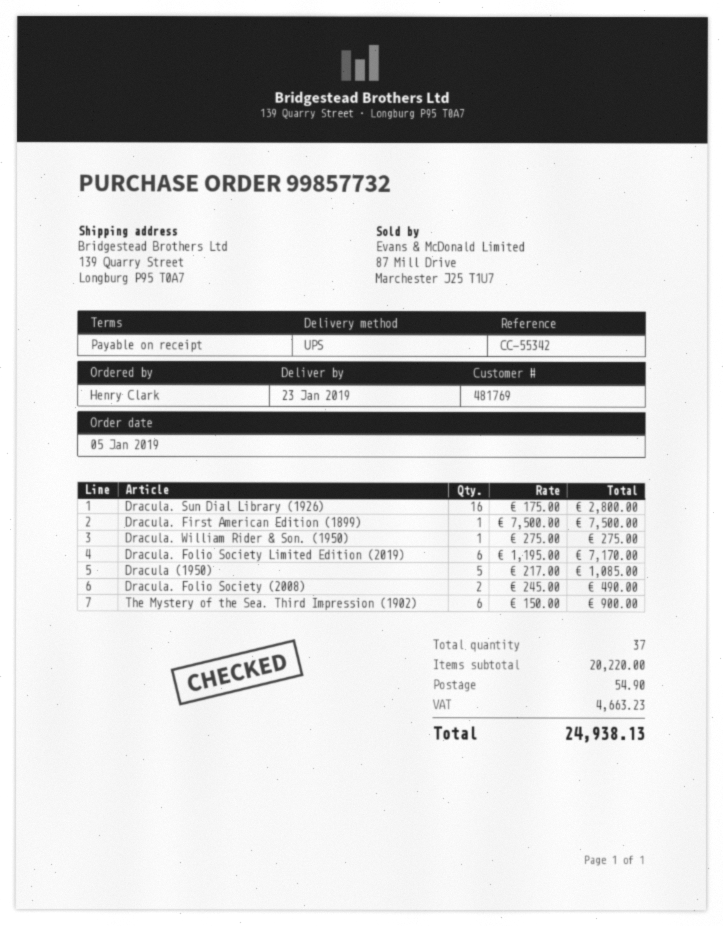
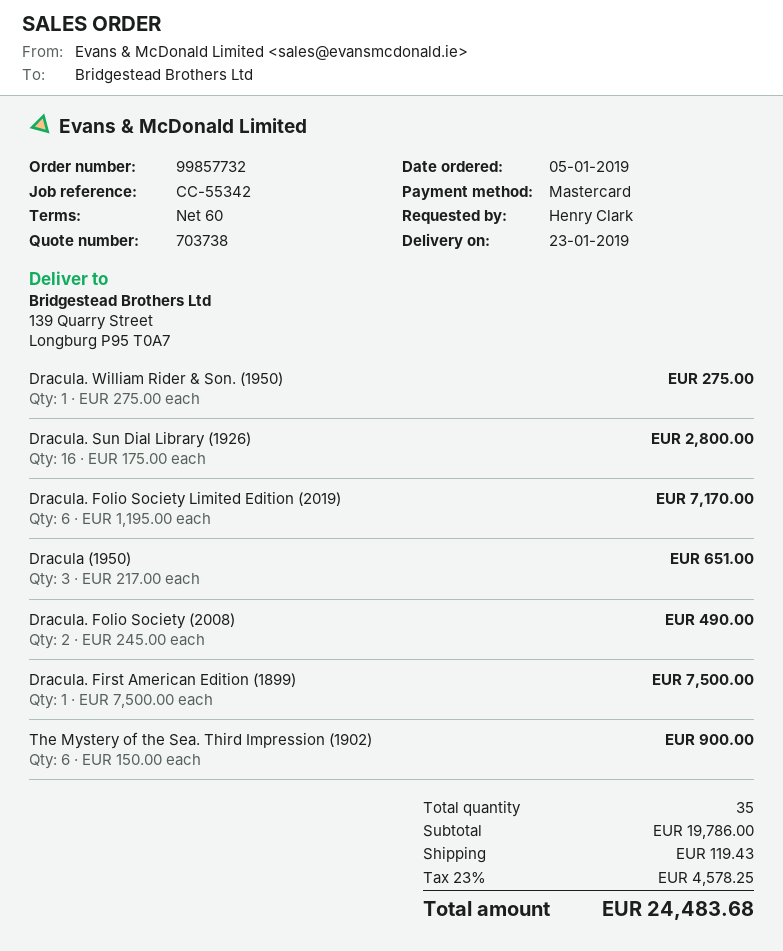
payment terms: on receipt -> 60 days
Dracula (1950): 5 x 217.00 = 1085.00 -> 3 x 217.00 = 651.00
total quantity: 37 -> 35
subtotal: 20220.00 -> 19786.00
shipping: 54.90 -> 119.43
tax: 4663.23 -> 4578.25
total: 24938.13 -> 24483.68

